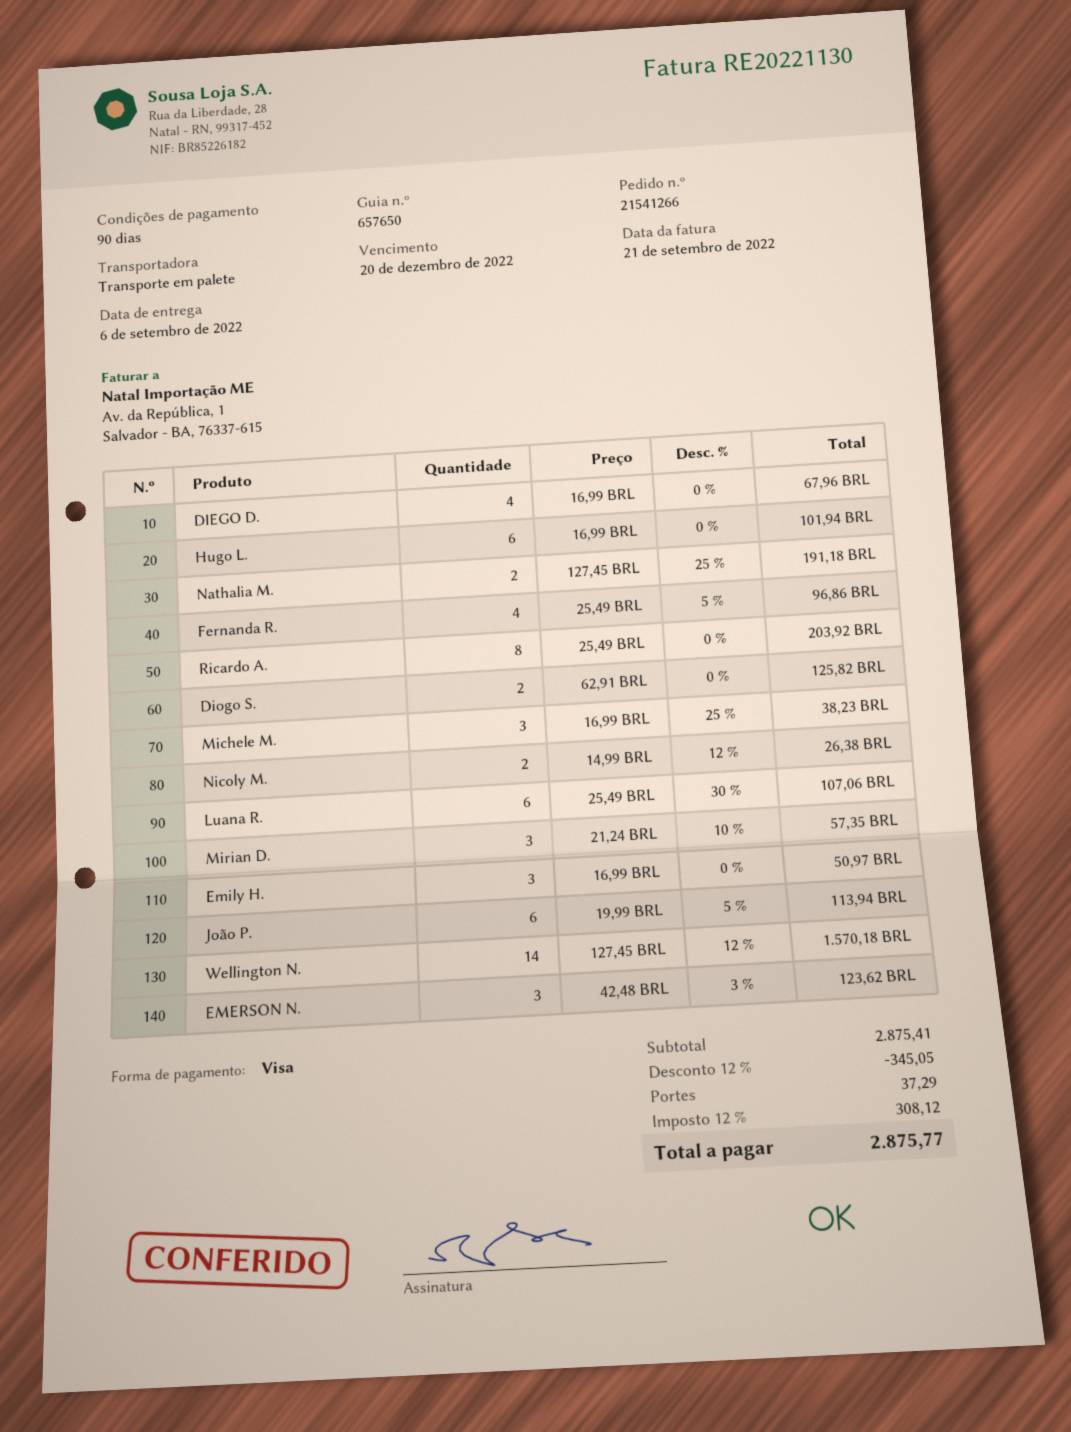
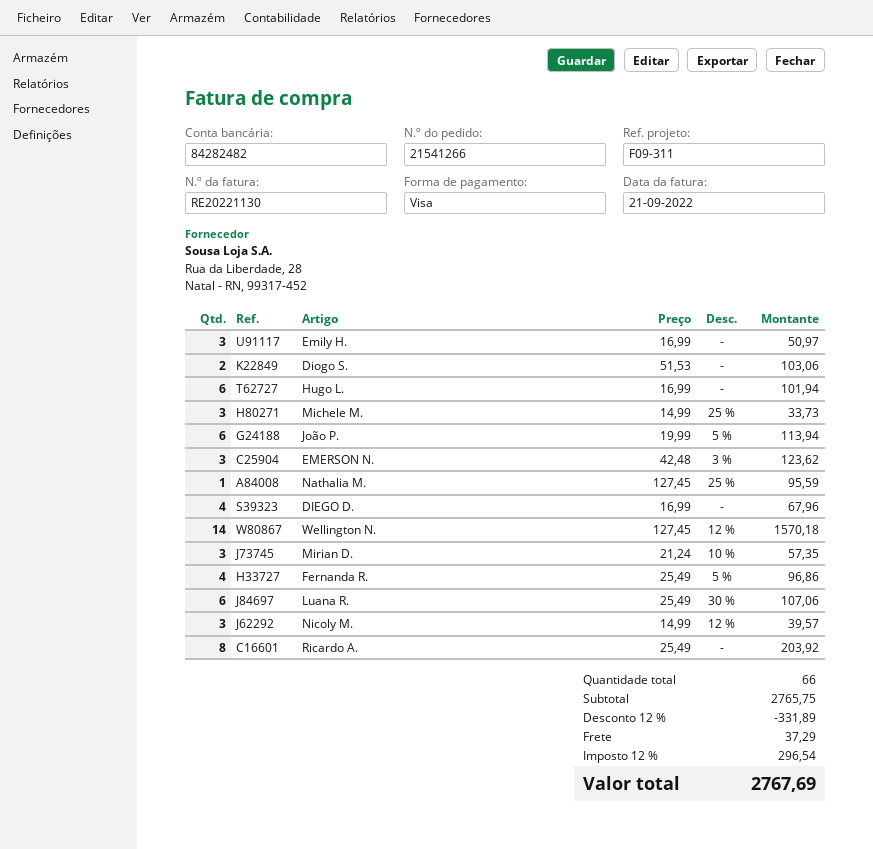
Nathalia M.: 2 x 127.45 - 25% = 191.18 -> 1 x 127.45 - 25% = 95.59
Diogo S.: 2 x 62.91 = 125.82 -> 2 x 51.53 = 103.06
Michele M.: 3 x 16.99 - 25% = 38.23 -> 3 x 14.99 - 25% = 33.73
Nicoly M.: 2 x 14.99 - 12% = 26.38 -> 3 x 14.99 - 12% = 39.57
subtotal: 2875.41 -> 2765.75
discount: 12% = 345.05 -> 12% = 331.89
tax: 12% = 308.12 -> 12% = 296.54
total: 2875.77 -> 2767.69

